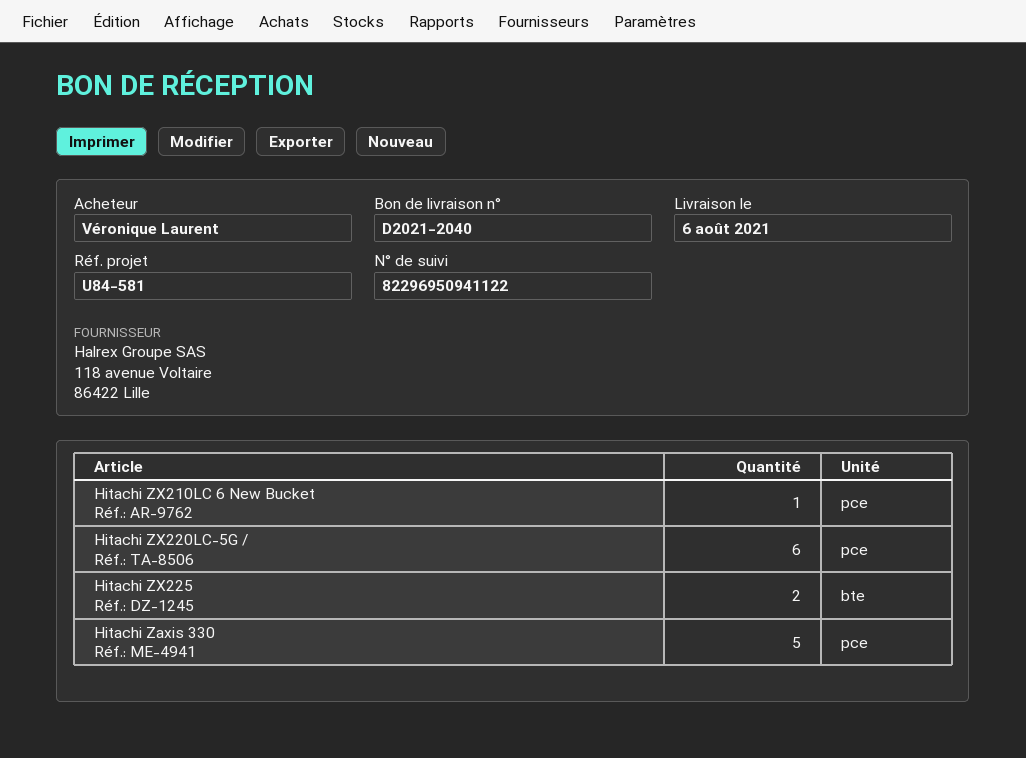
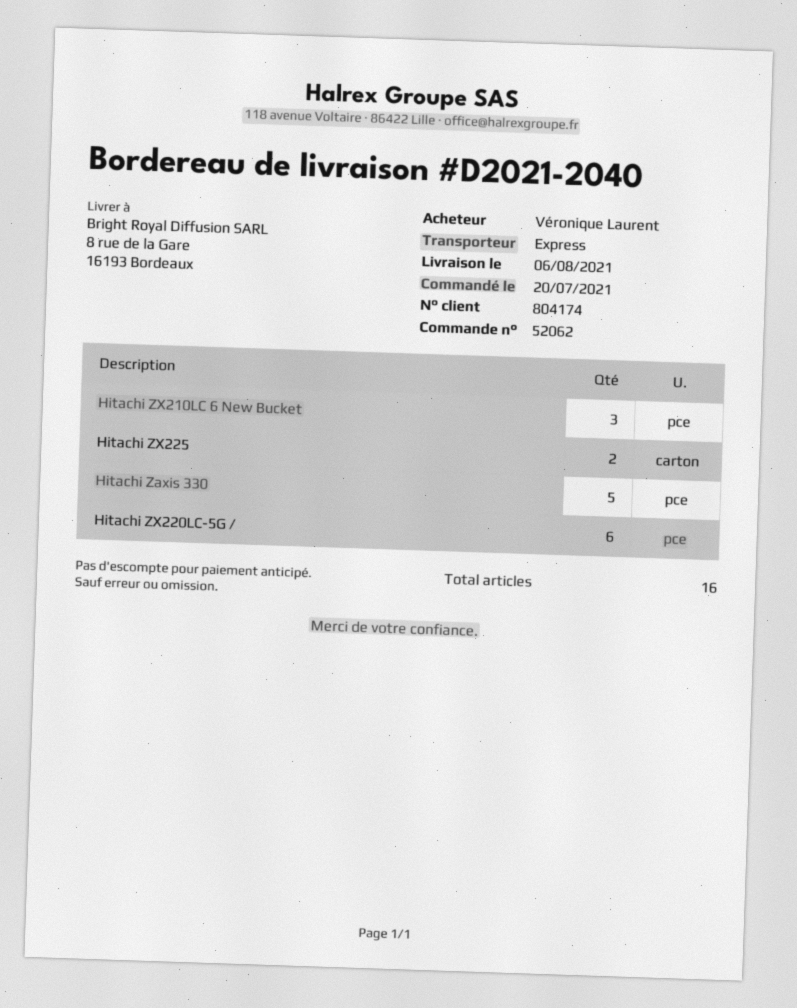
Hitachi ZX210LC 6 New Bucket: 1 -> 3

